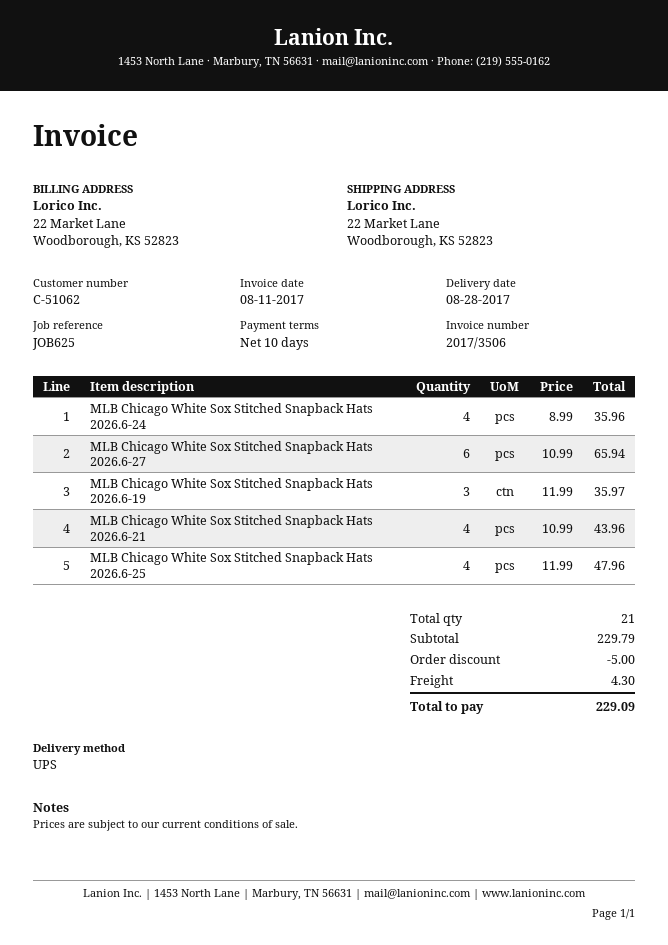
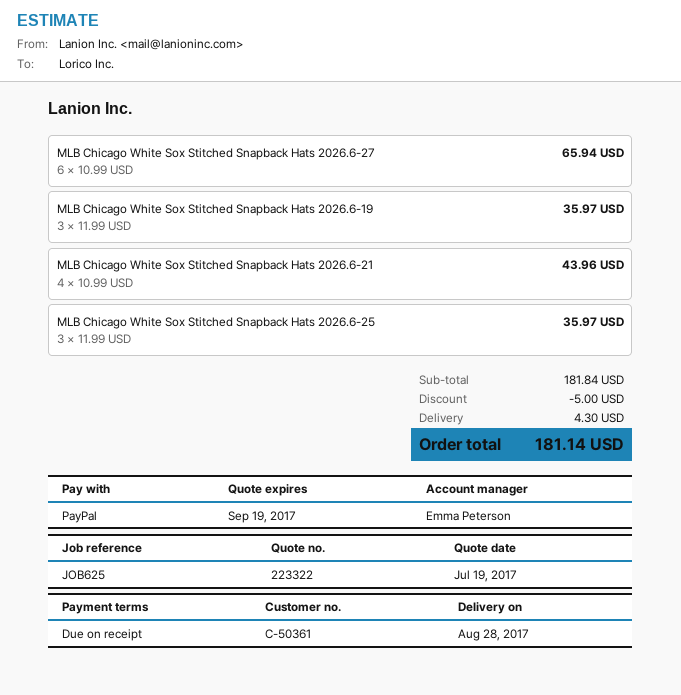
payment terms: 10 days -> on receipt
customer number: C-51062 -> C-50361
MLB Chicago White Sox Stitched Snapback Hats 2026.6-24: 4 x 8.99 = 35.96 -> none
MLB Chicago White Sox Stitched Snapback Hats 2026.6-25: 4 x 11.99 = 47.96 -> 3 x 11.99 = 35.97
subtotal: 229.79 -> 181.84
total: 229.09 -> 181.14

